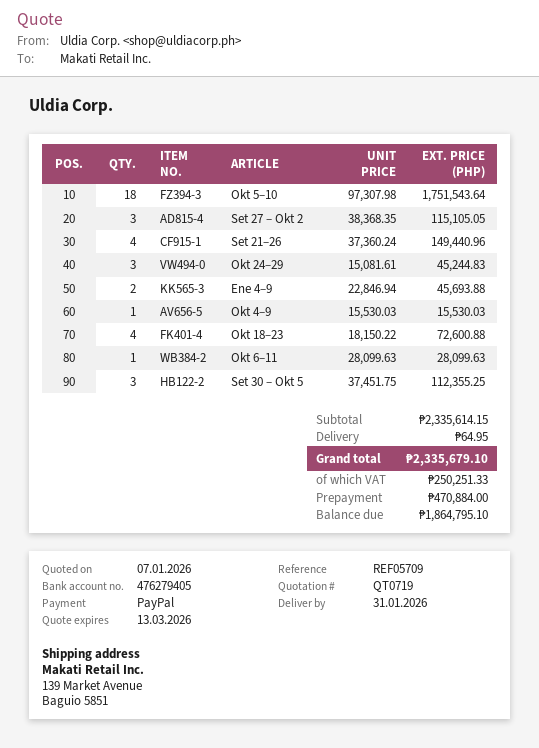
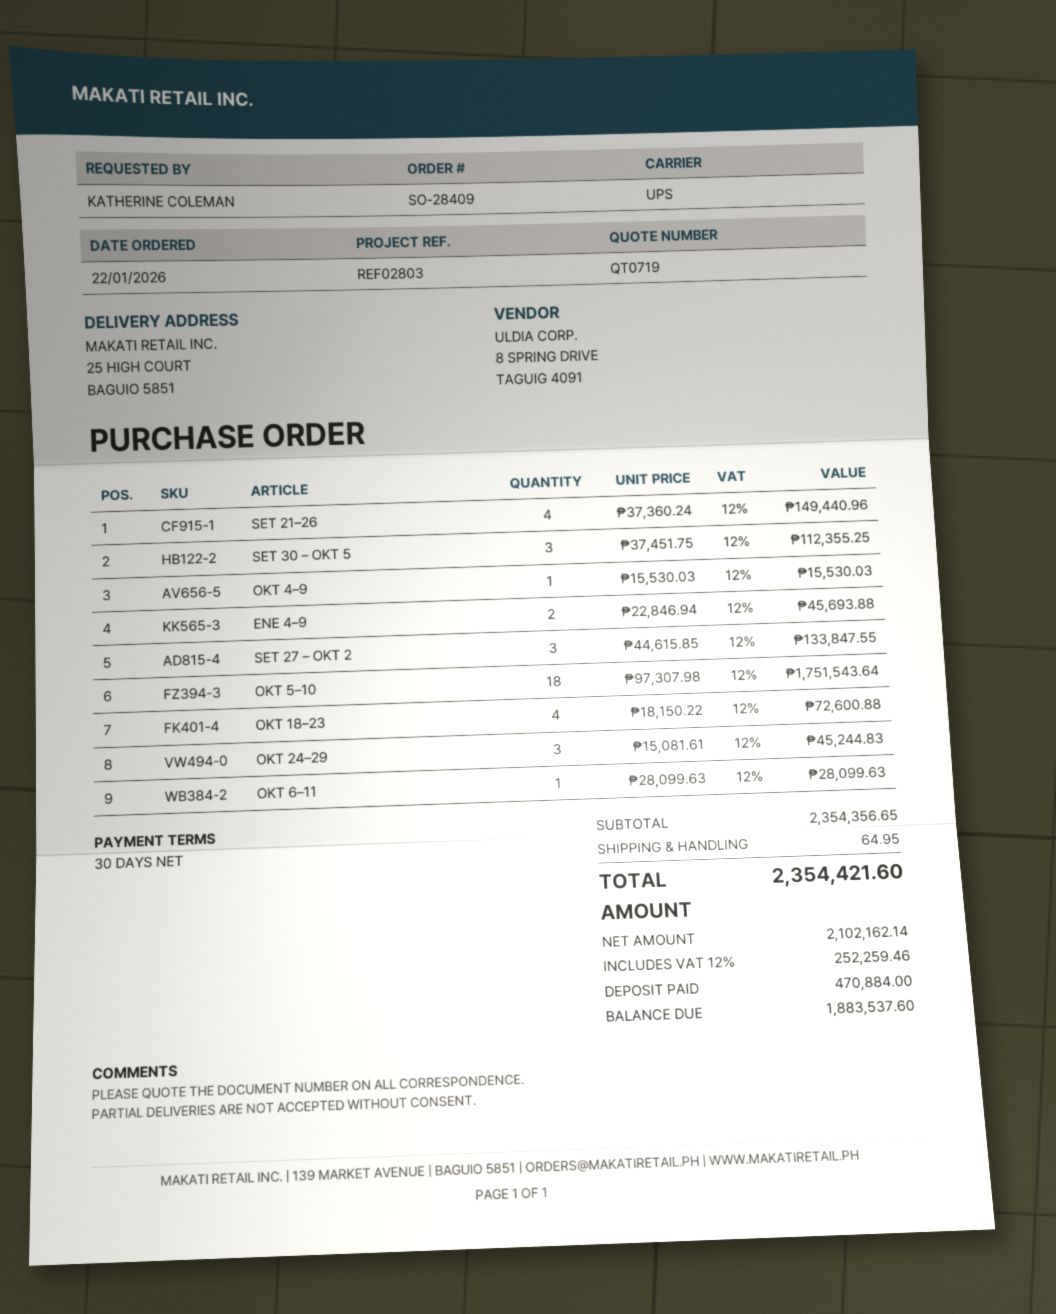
reference: REF05709 -> REF02803
ship to: 139 Market Avenue, Baguio 5851 -> 25 HIGH COURT, BAGUIO 5851
Set 27 – Okt 2: 3 x 38368.35 = 115105.05 -> 3 x 44615.85 = 133847.55
subtotal: 2335614.15 -> 2354356.65
tax: 250251.33 -> 252259.46
total: 2335679.10 -> 2354421.60
balance: 1864795.10 -> 1883537.60

